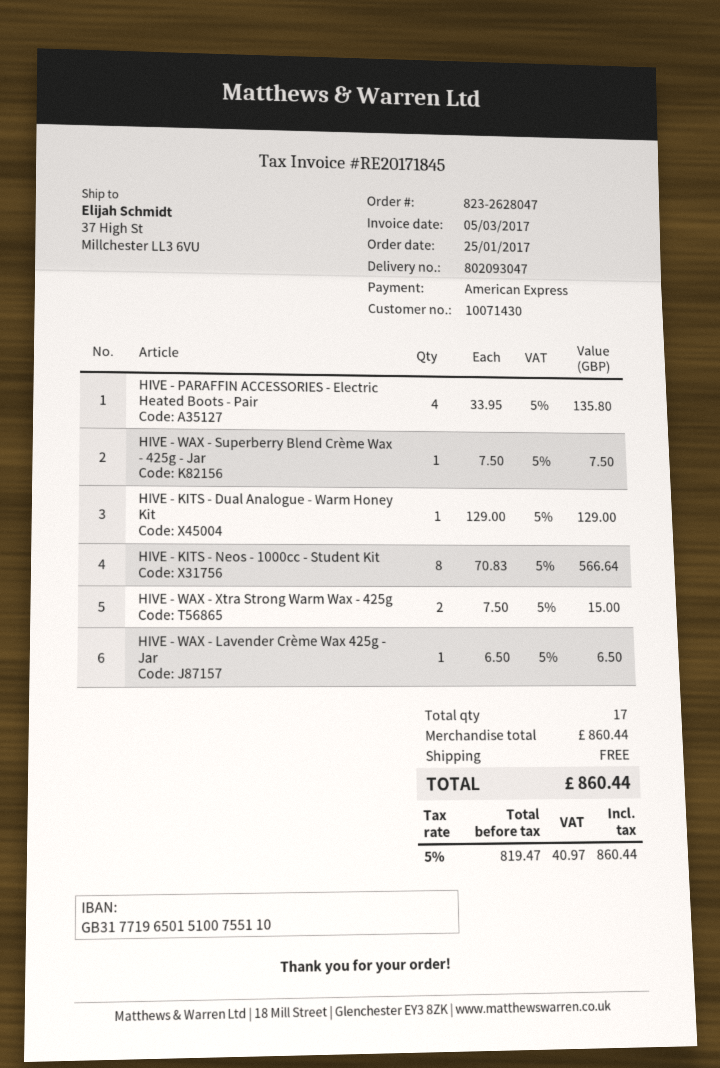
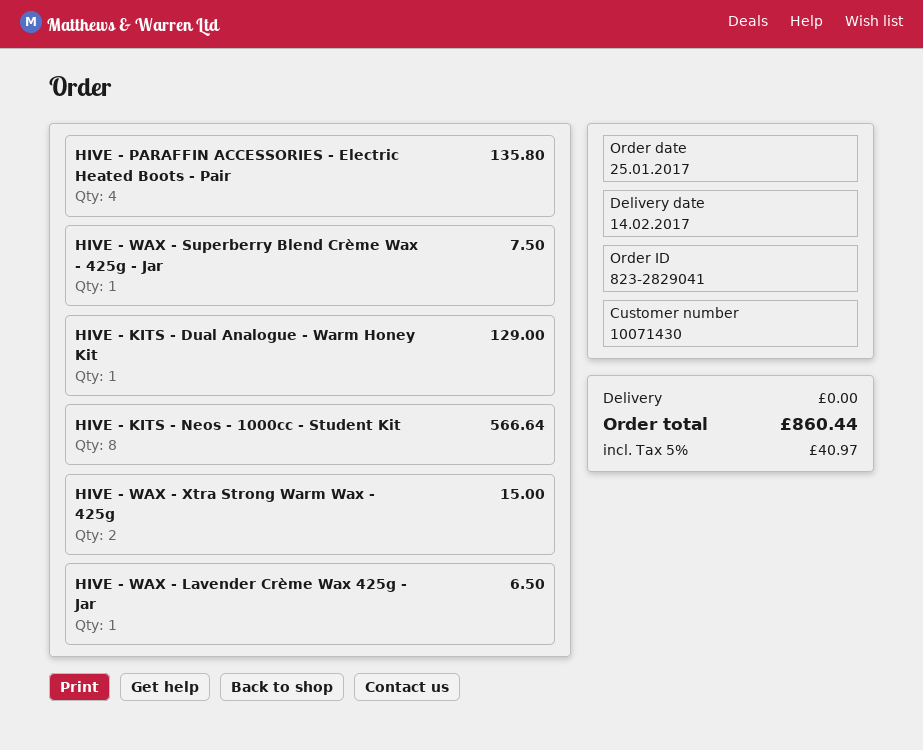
order number: 823-2628047 -> 823-2829041

